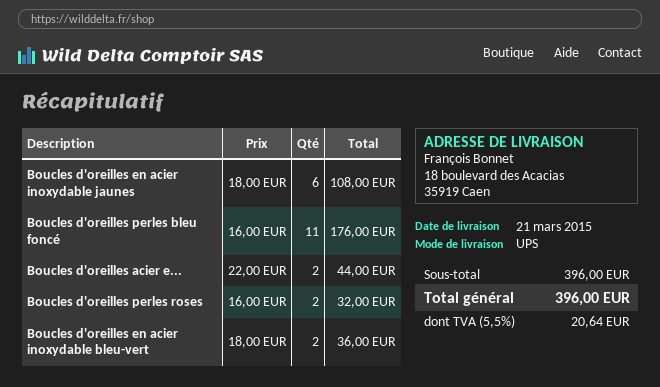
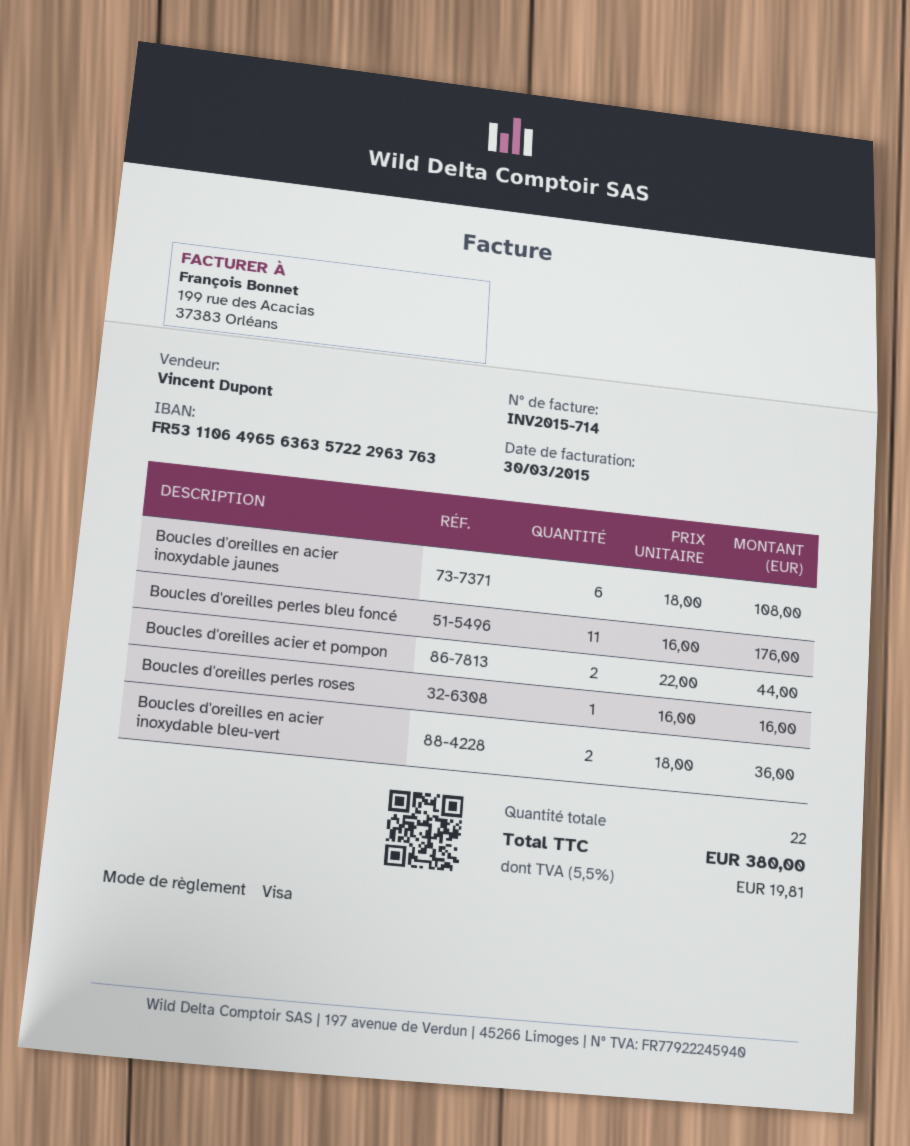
Boucles d'oreilles perles roses: 2 x 16.00 = 32.00 -> 1 x 16.00 = 16.00
tax: 5.5% = 20.64 -> 5.5% = 19.81
total: 396.00 -> 380.00

